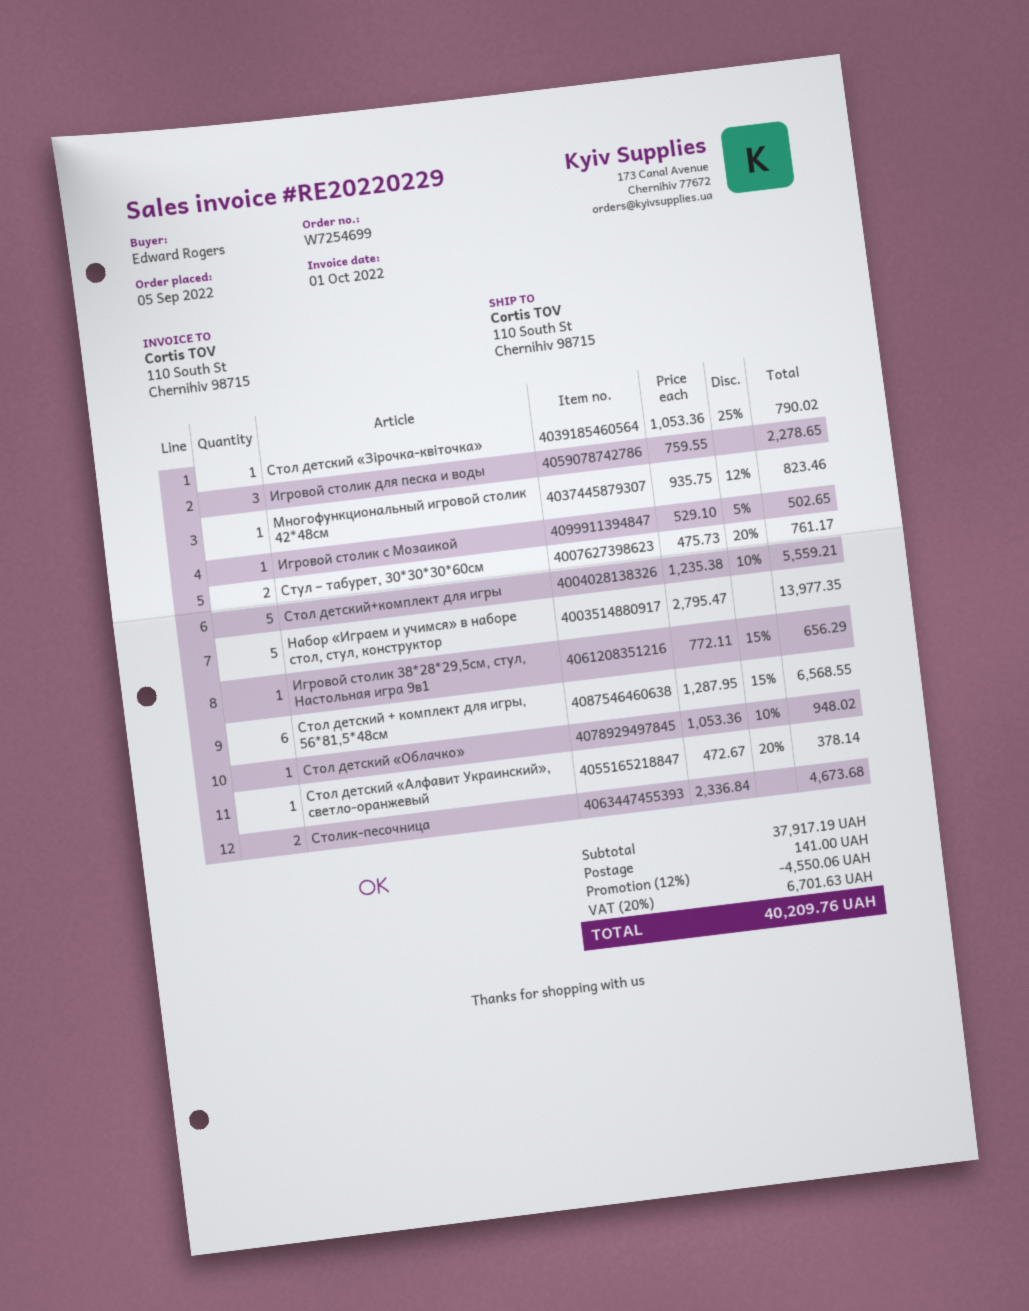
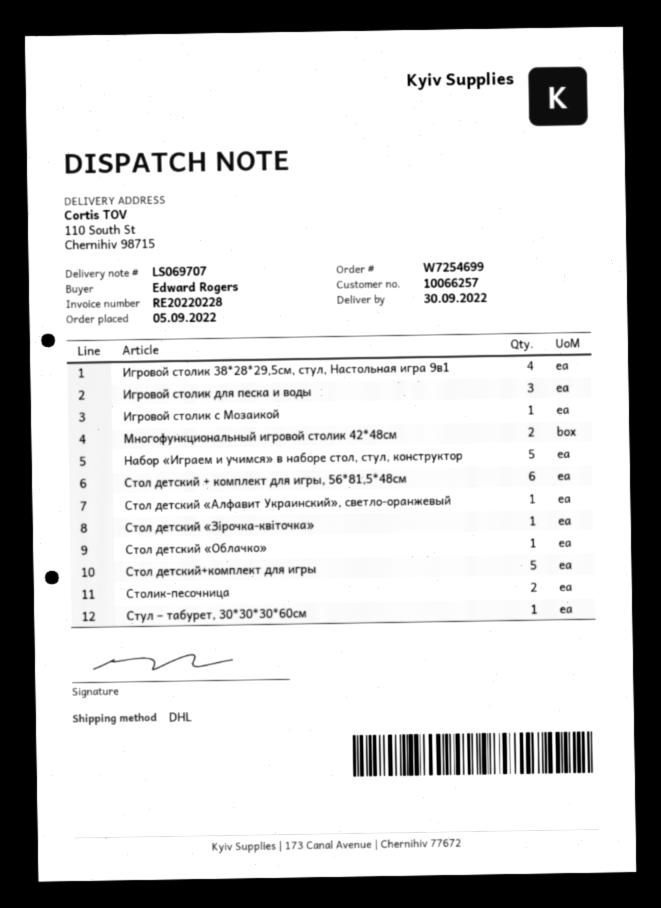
invoice number: RE20220229 -> RE20220228
Многофункциональный игровой столик 42*48см: 1 -> 2
Стул – табурет, 30*30*30*60см: 2 -> 1
Игровой столик 38*28*29,5см, стул, Настольная игра 9в1: 1 -> 4

